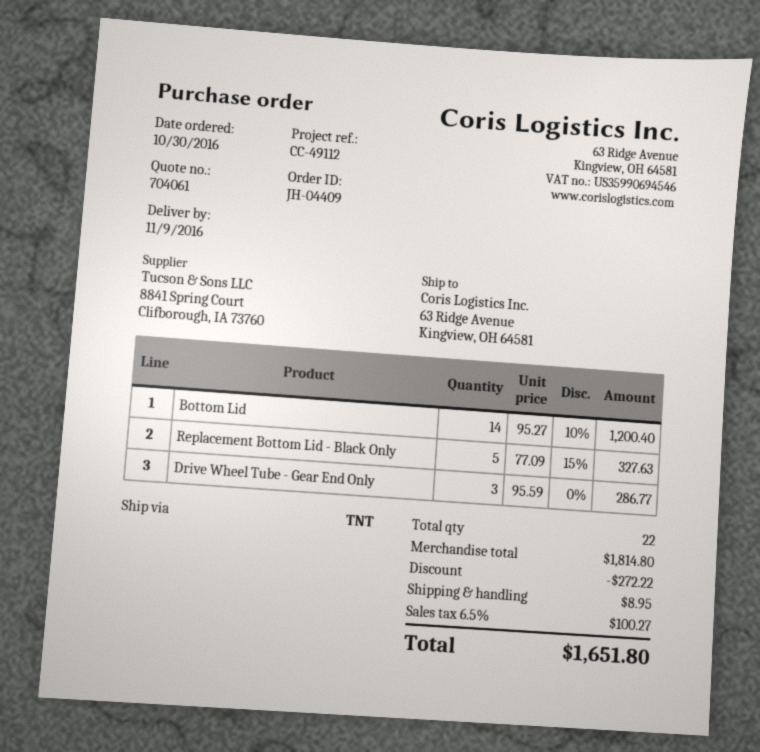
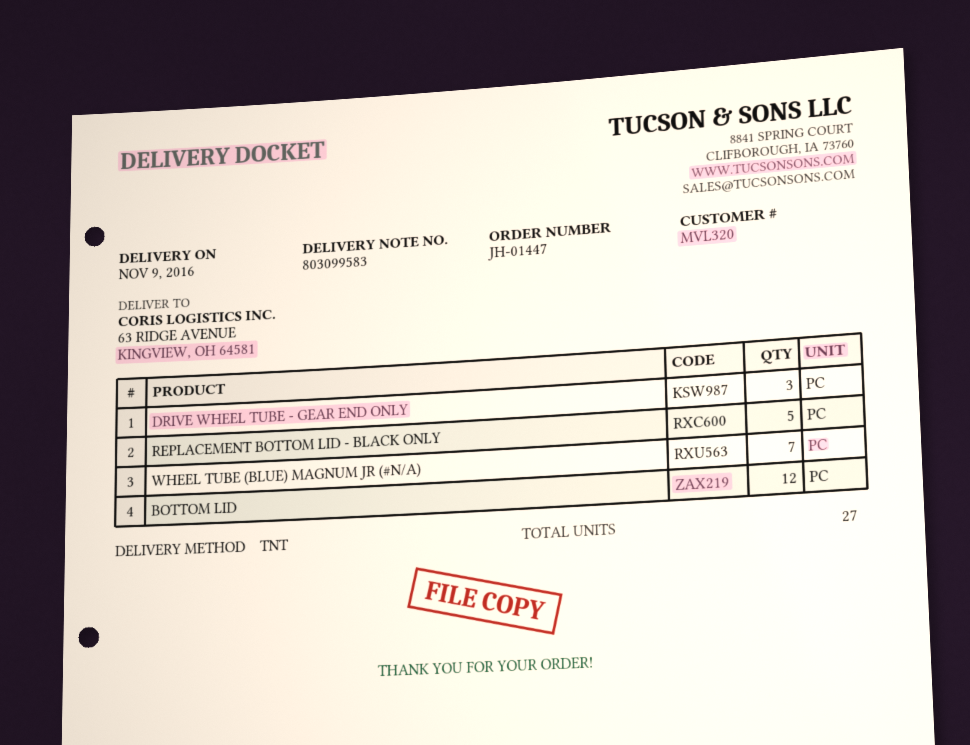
order number: JH-04409 -> JH-01447
Bottom Lid: 14 -> 12
WHEEL TUBE (BLUE) MAGNUM JR (#N/A): none -> 7
total quantity: 22 -> 27

